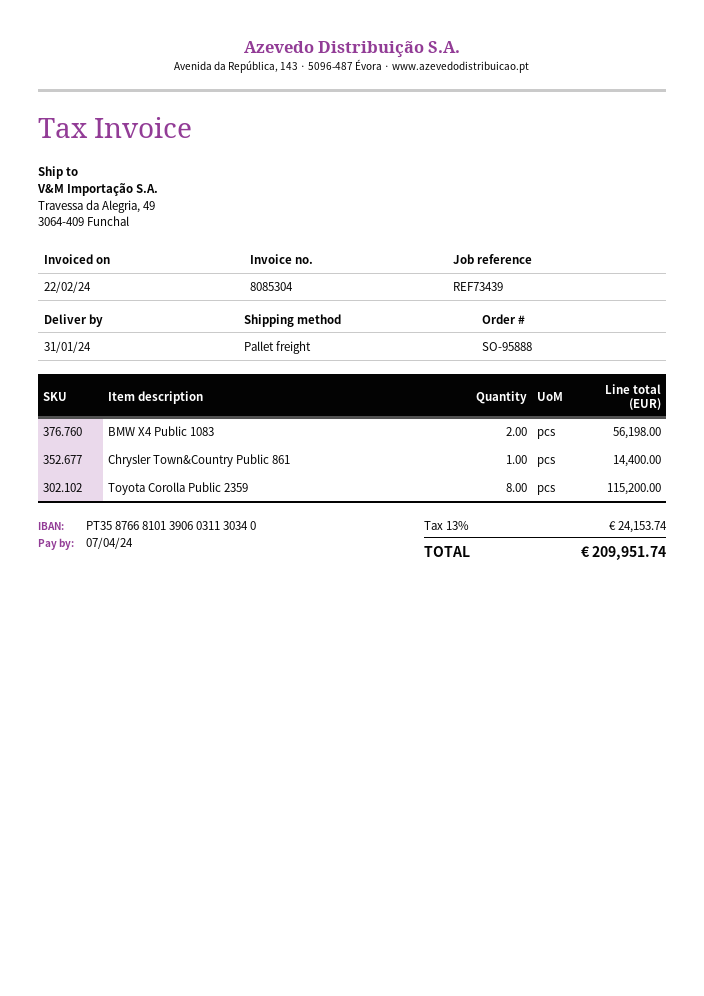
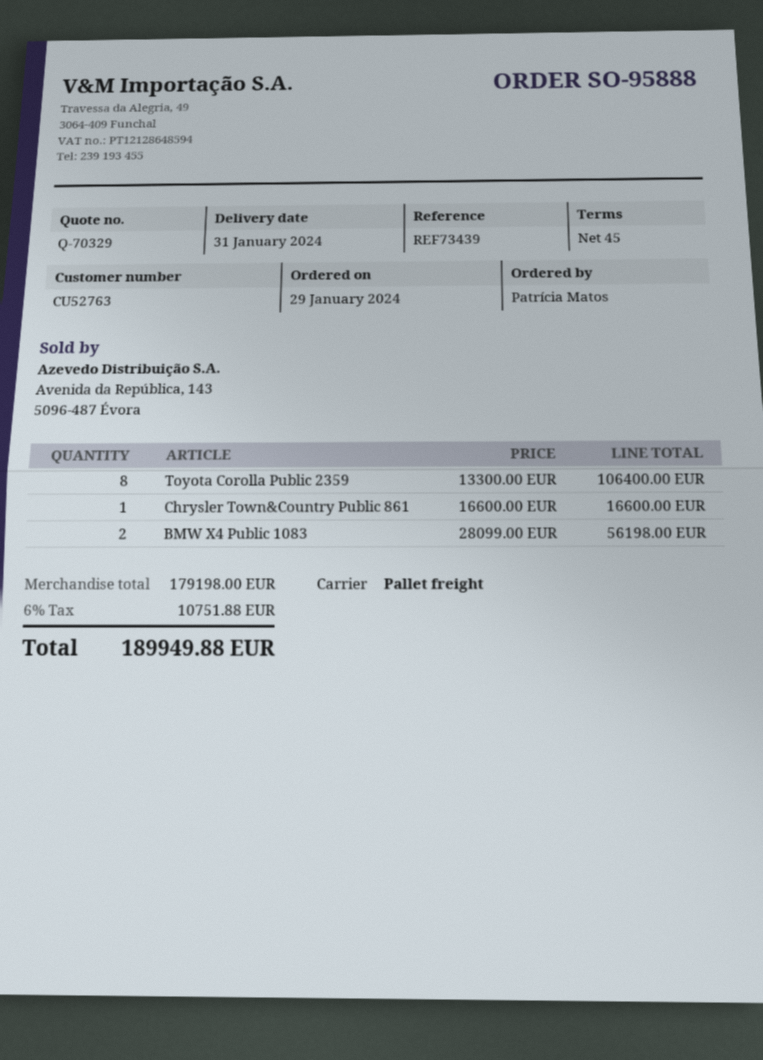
Chrysler Town&Country Public 861: 1 for 14400.00 -> 1 for 16600.00
Toyota Corolla Public 2359: 8 for 115200.00 -> 8 for 106400.00
tax: 13% = 24153.74 -> 6% = 10751.88
total: 209951.74 -> 189949.88

